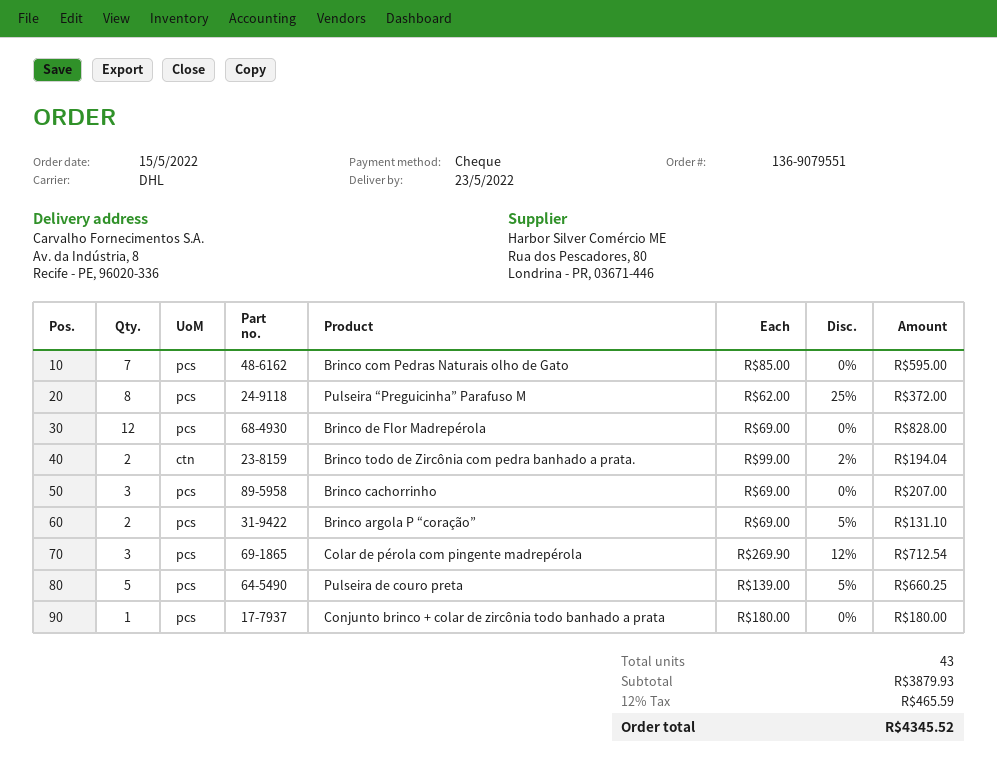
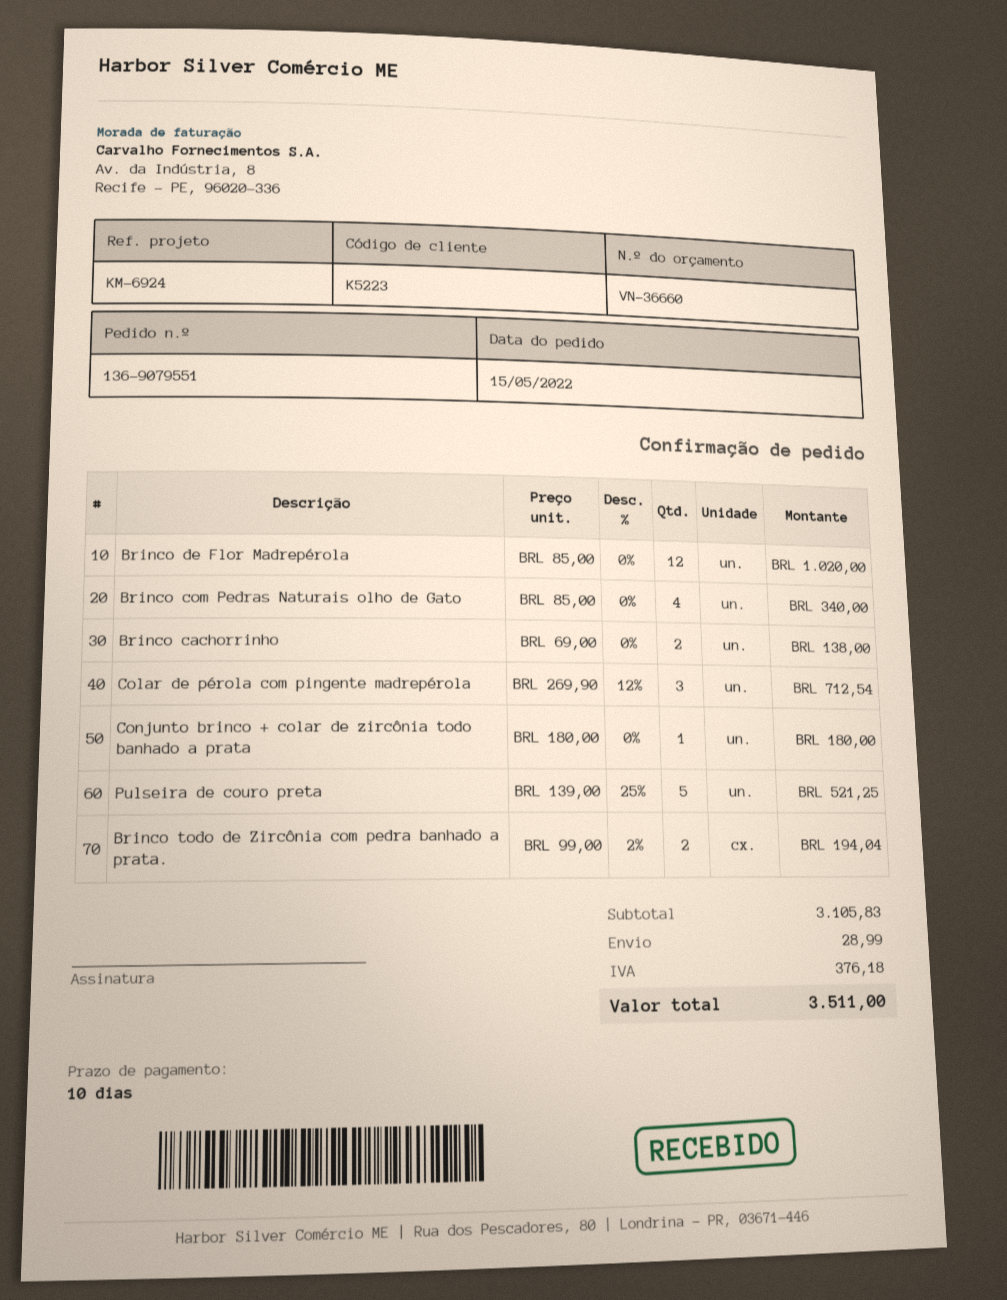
Brinco com Pedras Naturais olho de Gato: 7 x 85.00 = 595.00 -> 4 x 85.00 = 340.00
Pulseira “Preguicinha” Parafuso M: 8 x 62.00 - 25% = 372.00 -> none
Brinco de Flor Madrepérola: 12 x 69.00 = 828.00 -> 12 x 85.00 = 1020.00
Brinco cachorrinho: 3 x 69.00 = 207.00 -> 2 x 69.00 = 138.00
Brinco argola P “coração”: 2 x 69.00 - 5% = 131.10 -> none
Pulseira de couro preta: 5 x 139.00 - 5% = 660.25 -> 5 x 139.00 - 25% = 521.25
subtotal: 3879.93 -> 3105.83
shipping: none -> 28.99
tax: 465.59 -> 376.18
total: 4345.52 -> 3511.00

